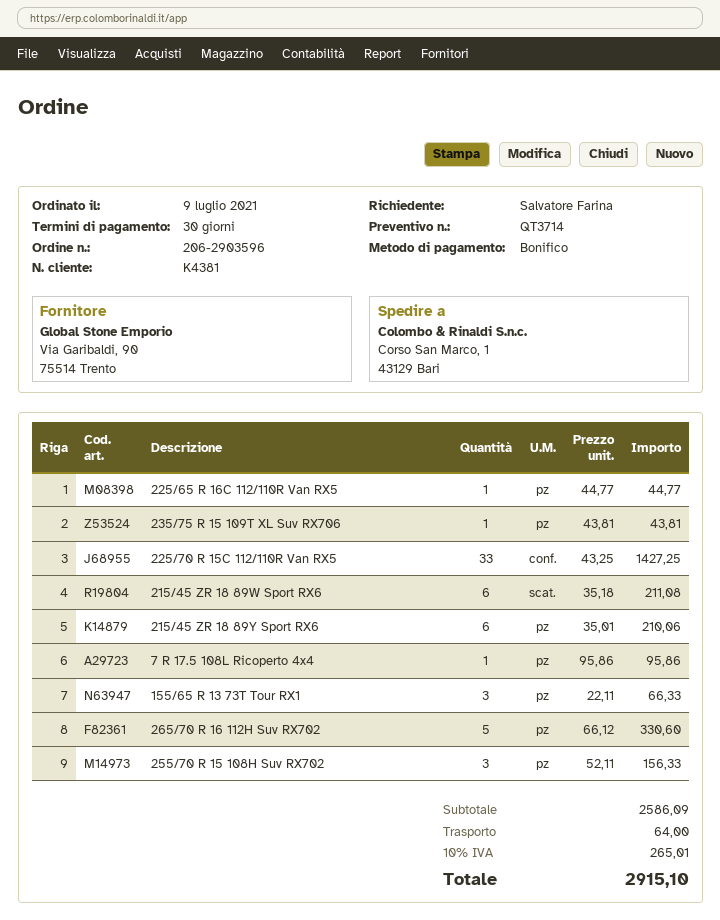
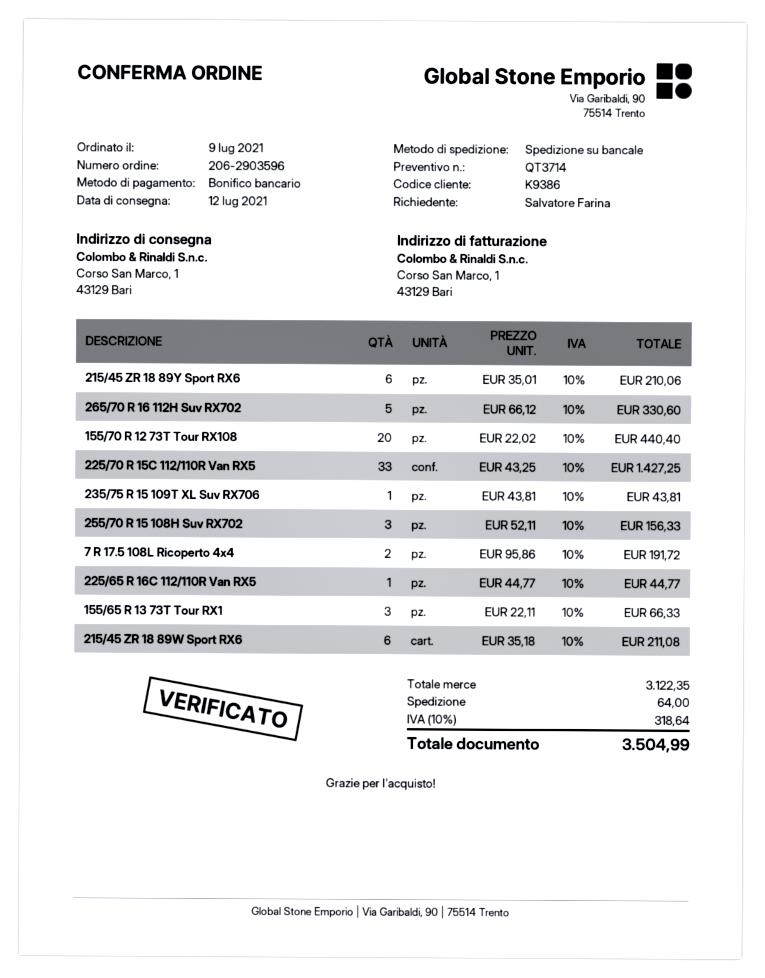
customer number: K4381 -> K9386
7 R 17.5 108L Ricoperto 4x4: 1 x 95.86 = 95.86 -> 2 x 95.86 = 191.72
155/70 R 12 73T Tour RX108: none -> 20 x 22.02 = 440.40
subtotal: 2586.09 -> 3122.35
tax: 10% = 265.01 -> 10% = 318.64
total: 2915.10 -> 3504.99

